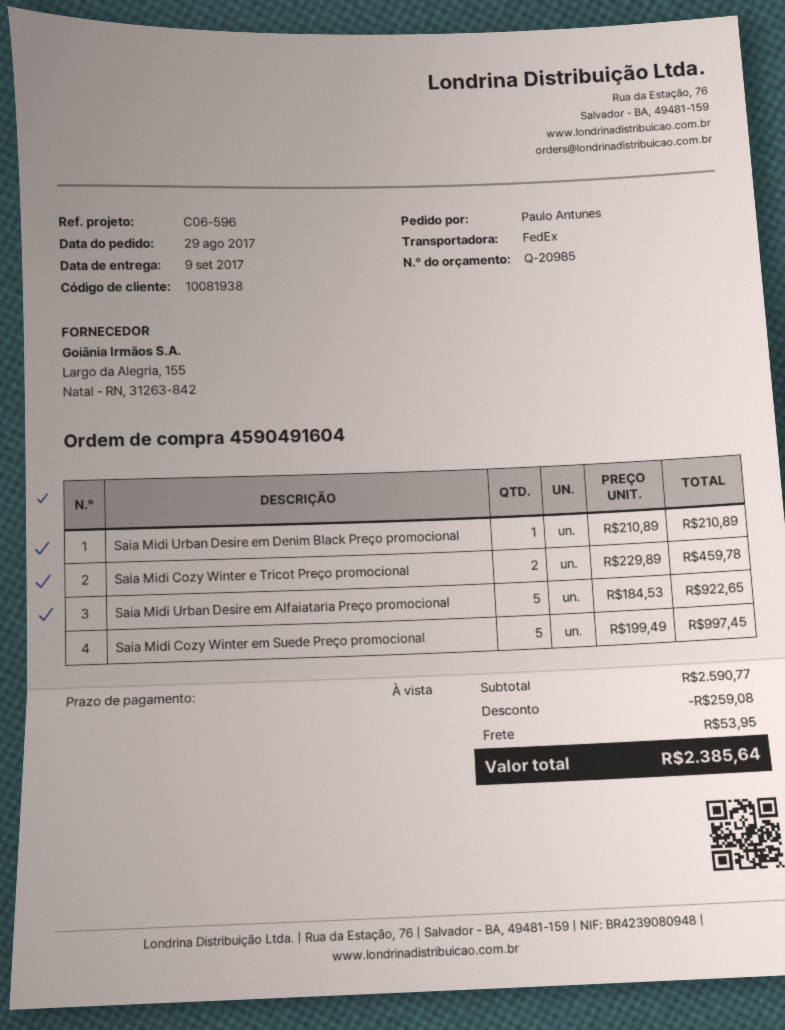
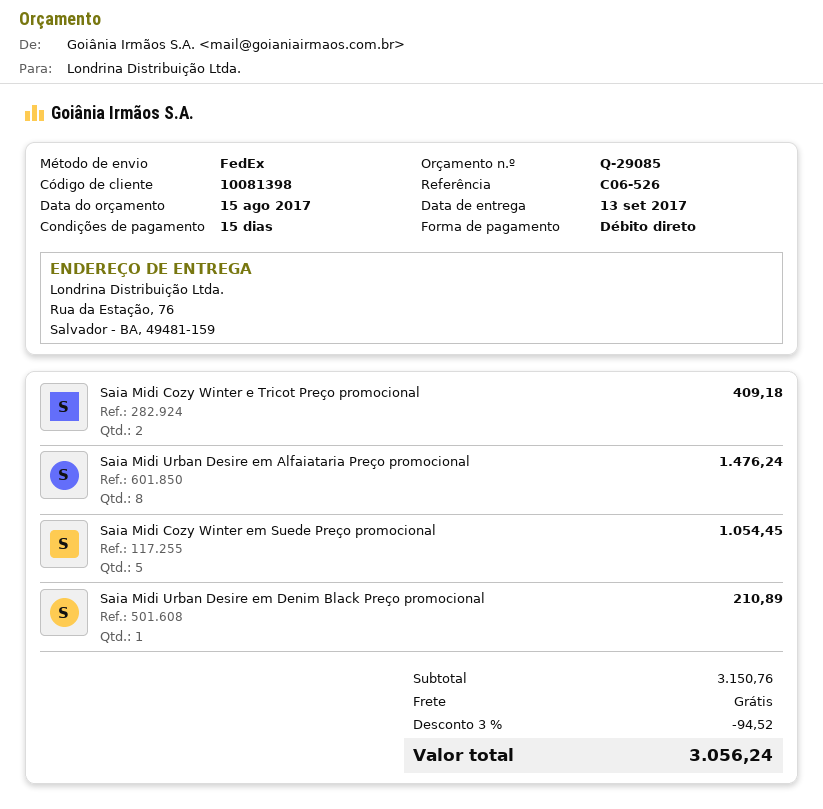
quote number: Q-20985 -> Q-29085
delivery date: 2017-09-09 -> 2017-09-13
payment terms: on receipt -> 15 days
customer number: 10081938 -> 10081398
reference: C06-596 -> C06-526
Saia Midi Cozy Winter e Tricot Preço promocional: 2 for 459.78 -> 2 for 409.18
Saia Midi Urban Desire em Alfaiataria Preço promocional: 5 for 922.65 -> 8 for 1476.24
Saia Midi Cozy Winter em Suede Preço promocional: 5 for 997.45 -> 5 for 1054.45
subtotal: 2590.77 -> 3150.76
discount: 259.08 -> 94.52
shipping: 53.95 -> 0.00
total: 2385.64 -> 3056.24

